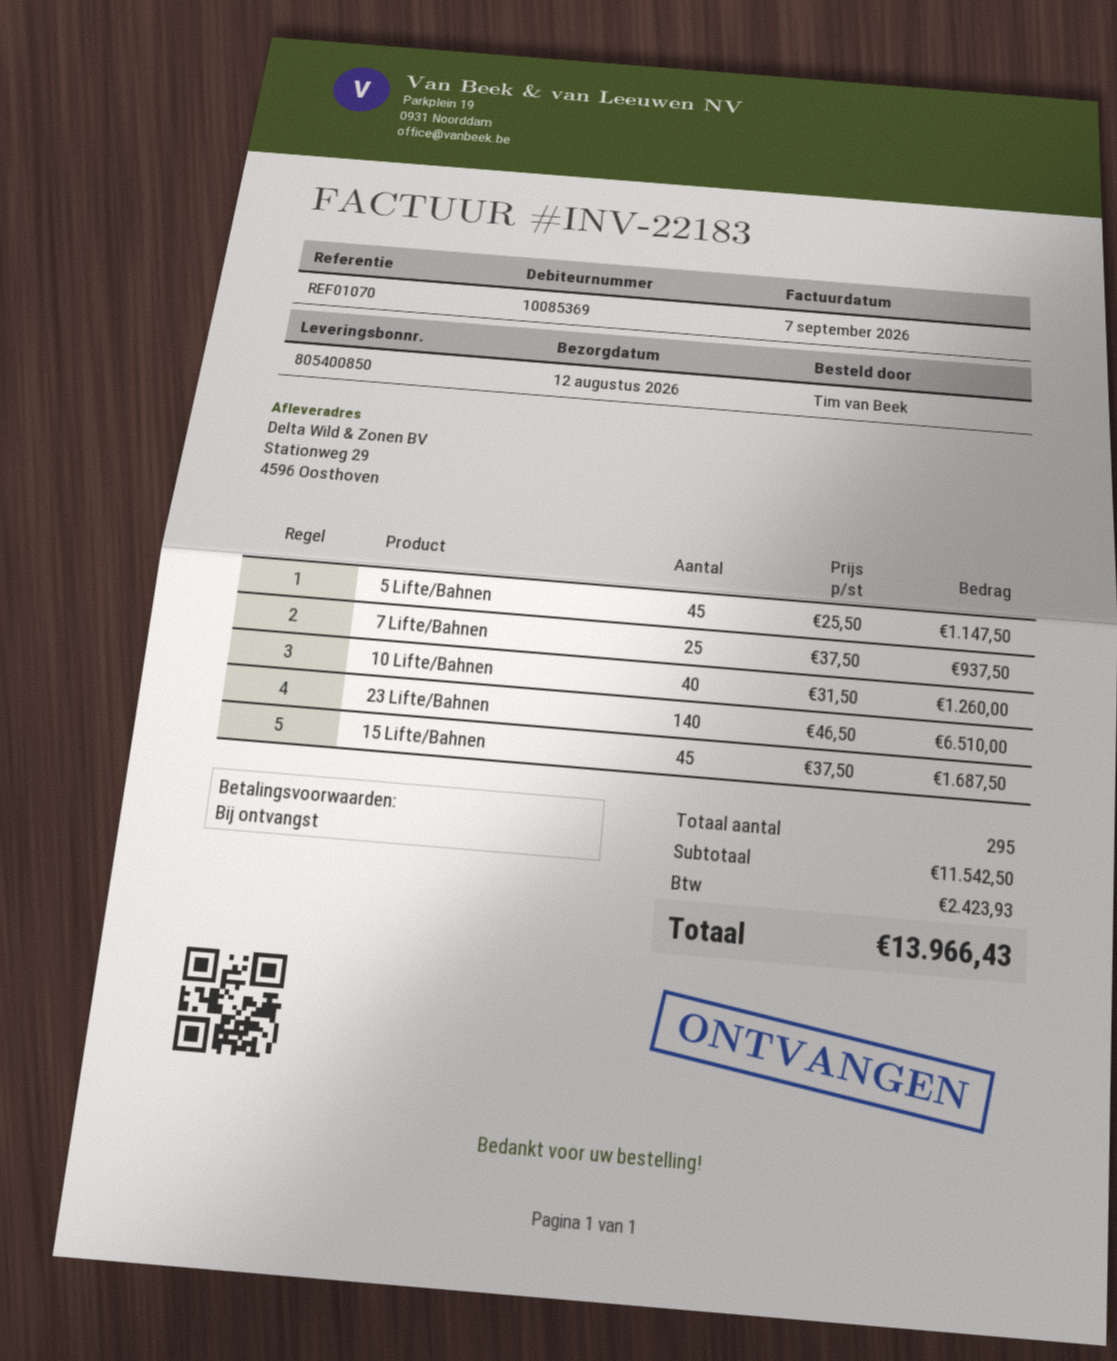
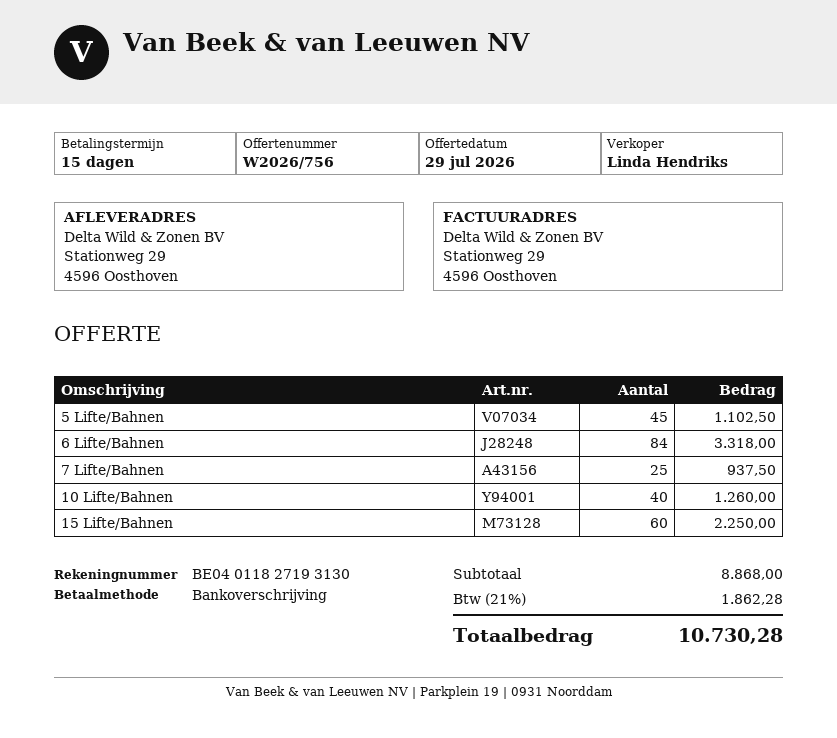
payment terms: on receipt -> 15 days
5 Lifte/Bahnen: 45 for 1147.50 -> 45 for 1102.50
23 Lifte/Bahnen: 140 for 6510.00 -> none
15 Lifte/Bahnen: 45 for 1687.50 -> 60 for 2250.00
6 Lifte/Bahnen: none -> 84 for 3318.00
subtotal: 11542.50 -> 8868.00
tax: 2423.93 -> 1862.28
total: 13966.43 -> 10730.28

